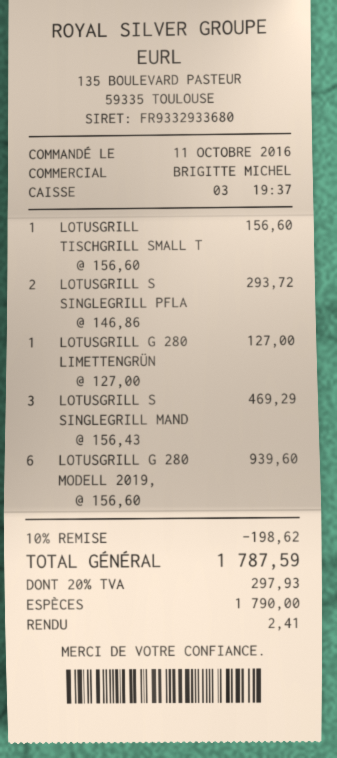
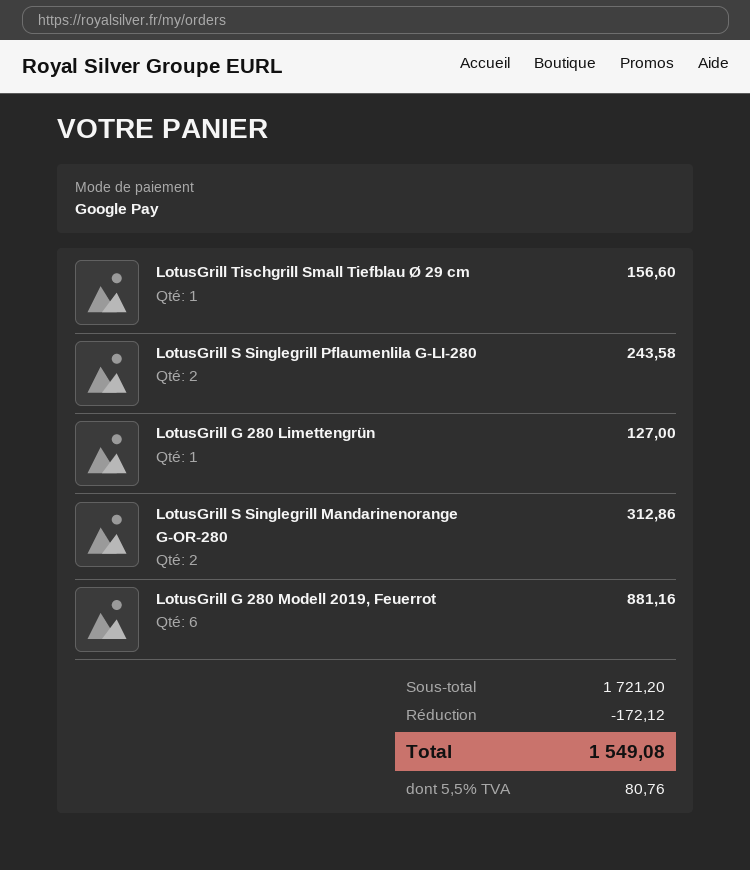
payment method: cash -> Google Pay
LOTUSGRILL S SINGLEGRILL PFLA: 2 for 293.72 -> 2 for 243.58
LOTUSGRILL S SINGLEGRILL MAND: 3 for 469.29 -> 2 for 312.86
LOTUSGRILL G 280 MODELL 2019,: 6 for 939.60 -> 6 for 881.16
discount: 198.62 -> 172.12
tax: 20% = 297.93 -> 5.5% = 80.76
total: 1787.59 -> 1549.08

